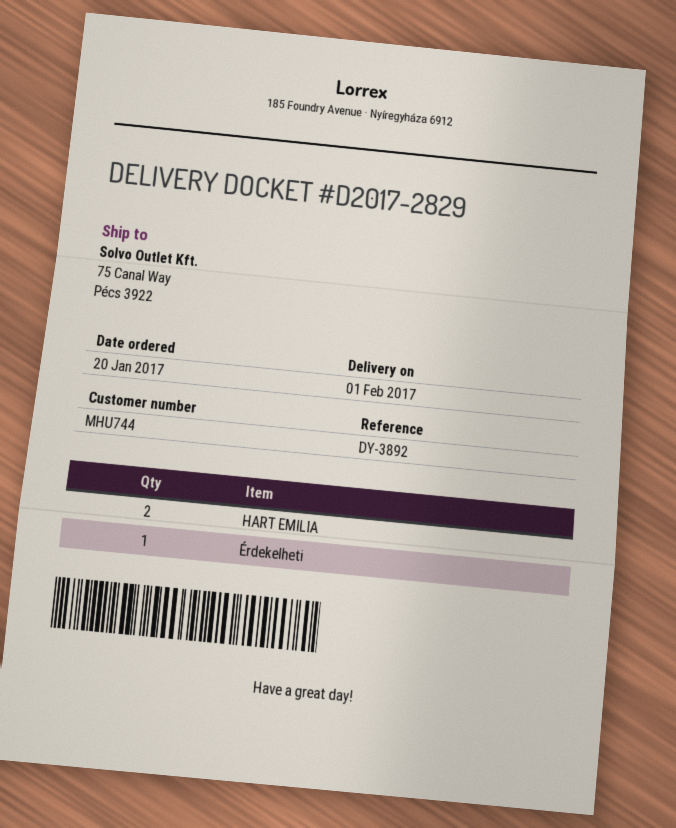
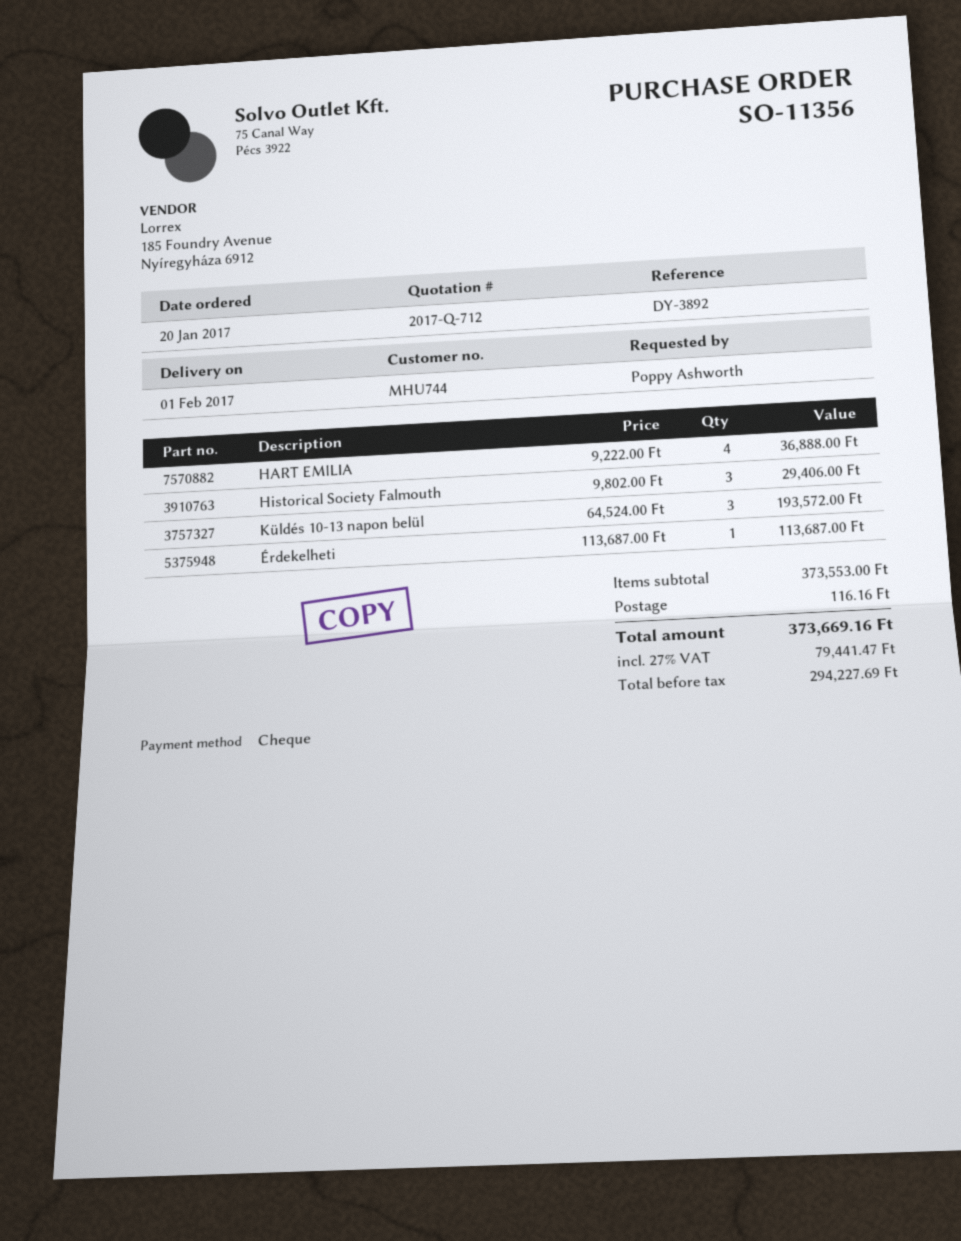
HART EMILIA: 2 -> 4
Historical Society Falmouth: none -> 3
Küldés 10-13 napon belül: none -> 3

